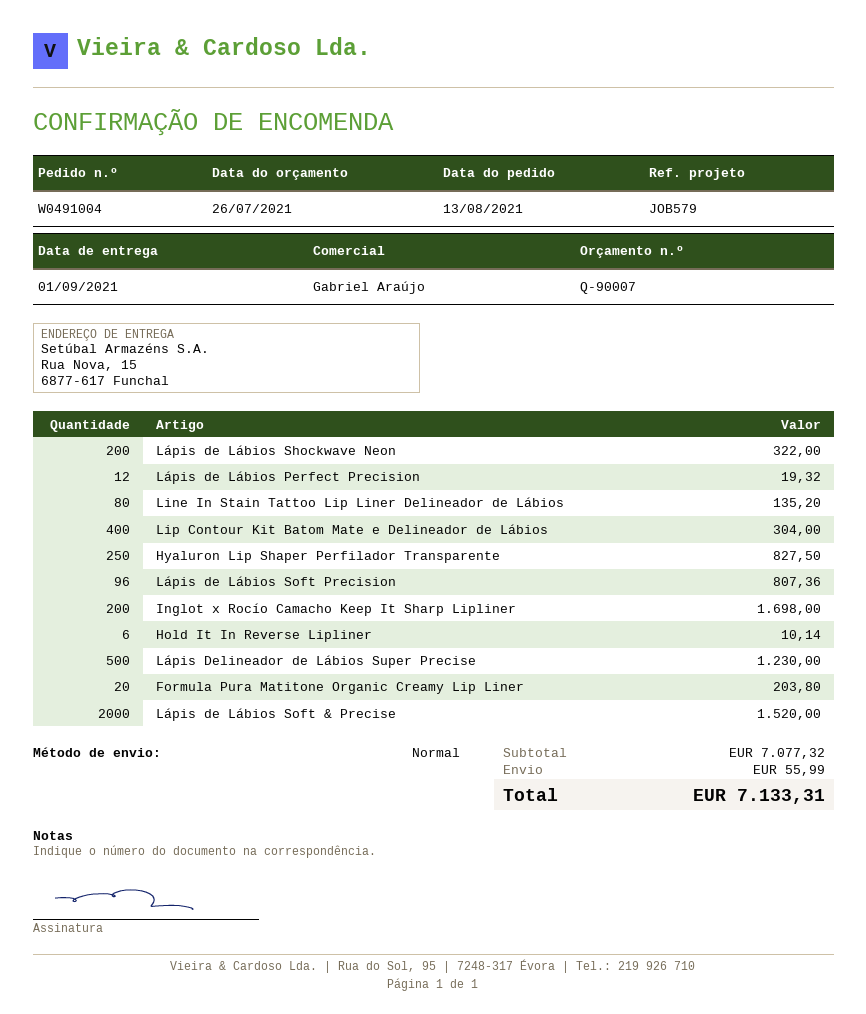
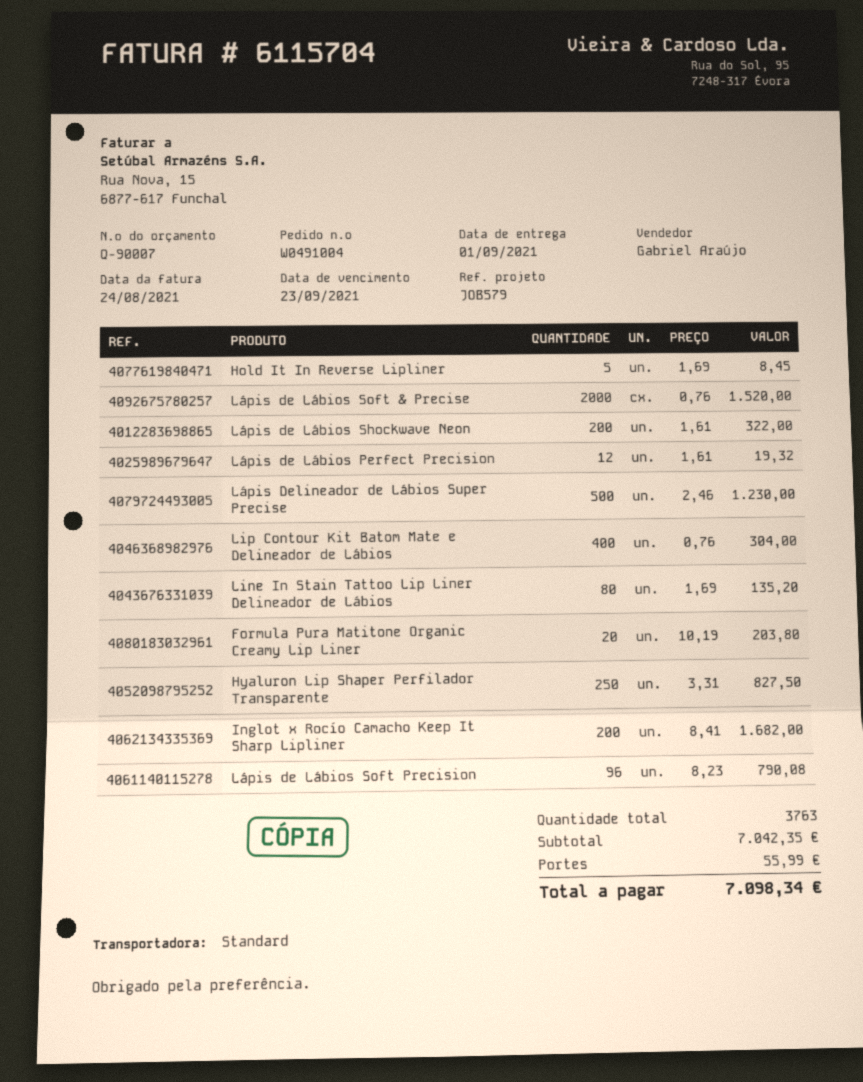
Lápis de Lábios Soft Precision: 96 for 807.36 -> 96 for 790.08
Inglot x Rocío Camacho Keep It Sharp Lipliner: 200 for 1698.00 -> 200 for 1682.00
Hold It In Reverse Lipliner: 6 for 10.14 -> 5 for 8.45
subtotal: 7077.32 -> 7042.35
total: 7133.31 -> 7098.34

